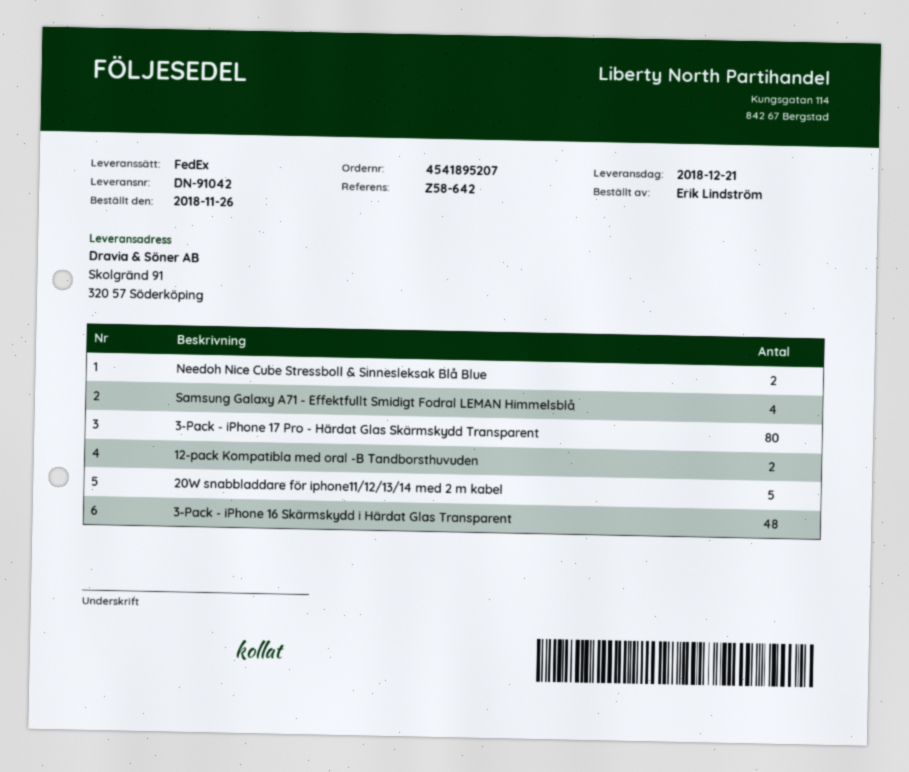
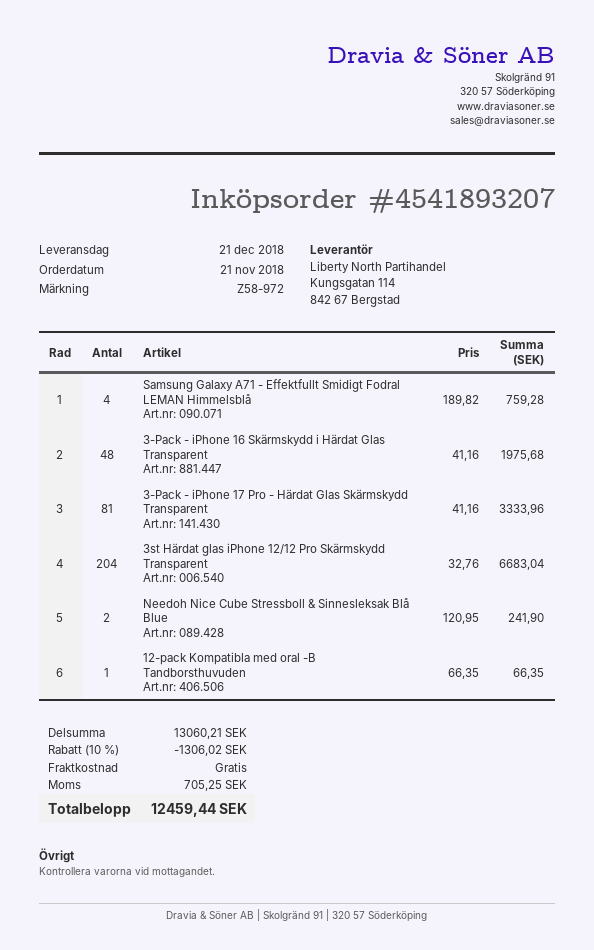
order number: 4541895207 -> 4541893207
order date: 2018-11-26 -> 2018-11-21
reference: Z58-642 -> Z58-972
3-Pack - iPhone 17 Pro - Härdat Glas Skärmskydd Transparent: 80 -> 81
12-pack Kompatibla med oral -B Tandborsthuvuden: 2 -> 1
20W snabbladdare för iphone11/12/13/14 med 2 m kabel: 5 -> none
3st Härdat glas iPhone 12/12 Pro Skärmskydd Transparent: none -> 204

